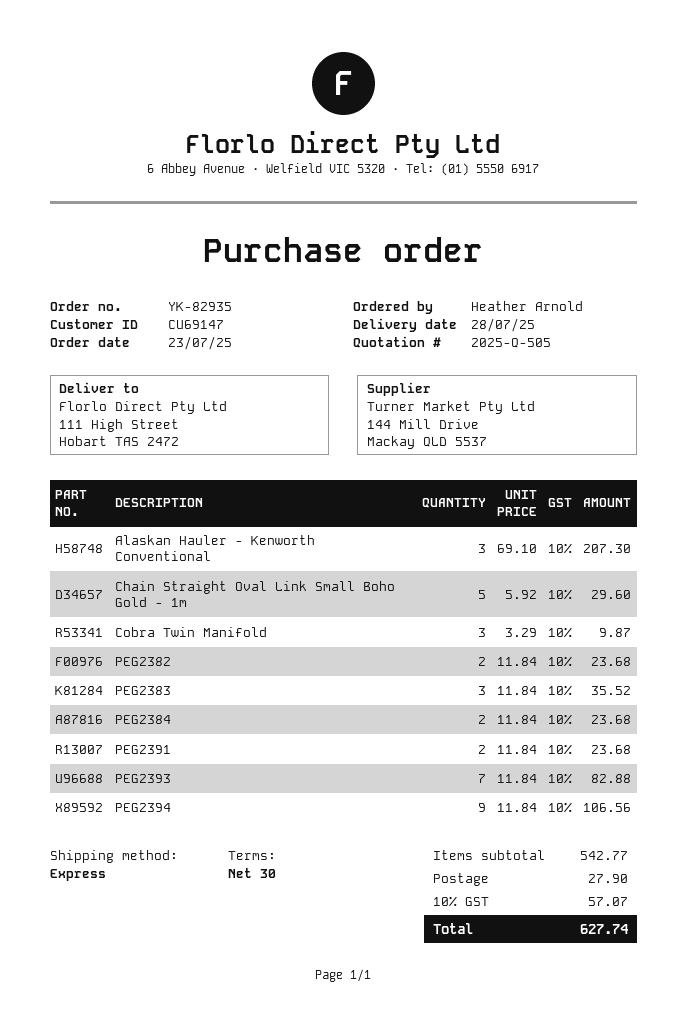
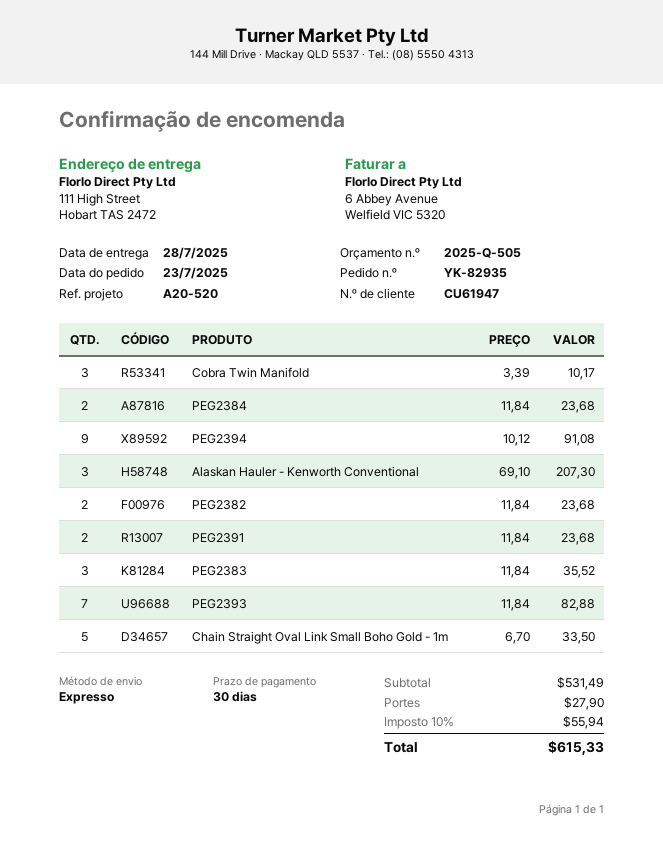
customer number: CU69147 -> CU61947
Chain Straight Oval Link Small Boho Gold - 1m: 5 x 5.92 = 29.60 -> 5 x 6.70 = 33.50
Cobra Twin Manifold: 3 x 3.29 = 9.87 -> 3 x 3.39 = 10.17
PEG2394: 9 x 11.84 = 106.56 -> 9 x 10.12 = 91.08
subtotal: 542.77 -> 531.49
tax: 10% = 57.07 -> 10% = 55.94
total: 627.74 -> 615.33

